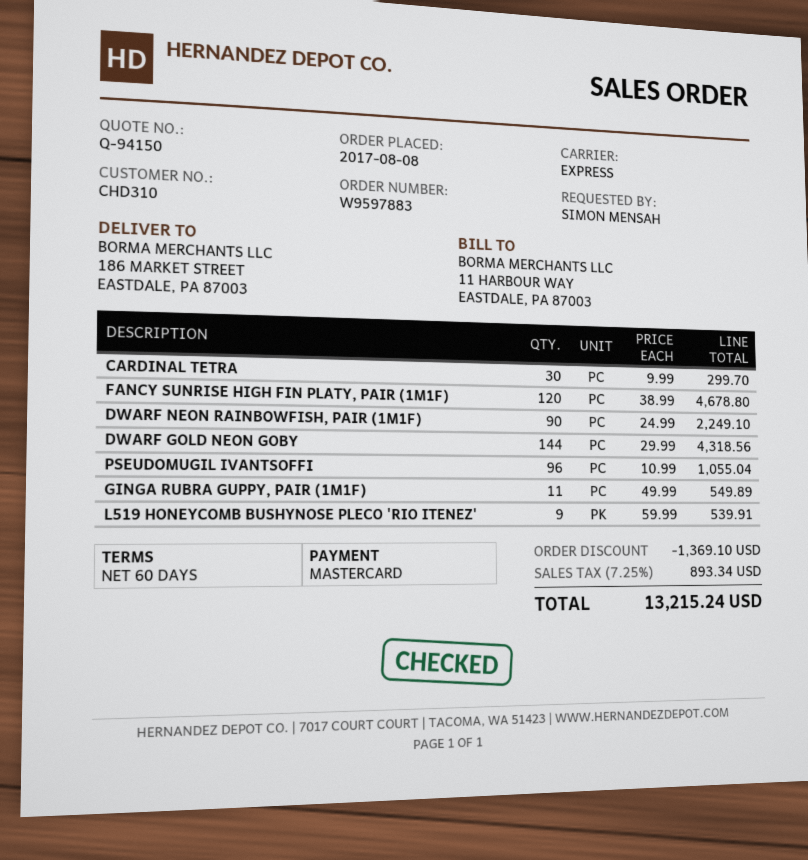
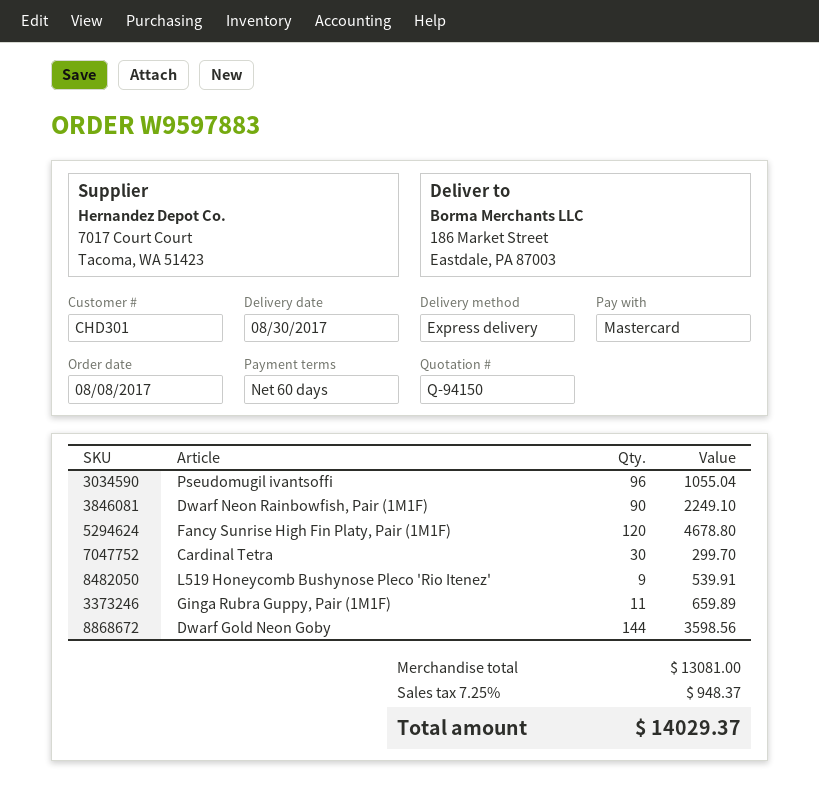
customer number: CHD310 -> CHD301
DWARF GOLD NEON GOBY: 144 for 4318.56 -> 144 for 3598.56
GINGA RUBRA GUPPY, PAIR (1M1F): 11 for 549.89 -> 11 for 659.89
discount: 1369.10 -> none
tax: 7.25% = 893.34 -> 7.25% = 948.37
total: 13215.24 -> 14029.37

